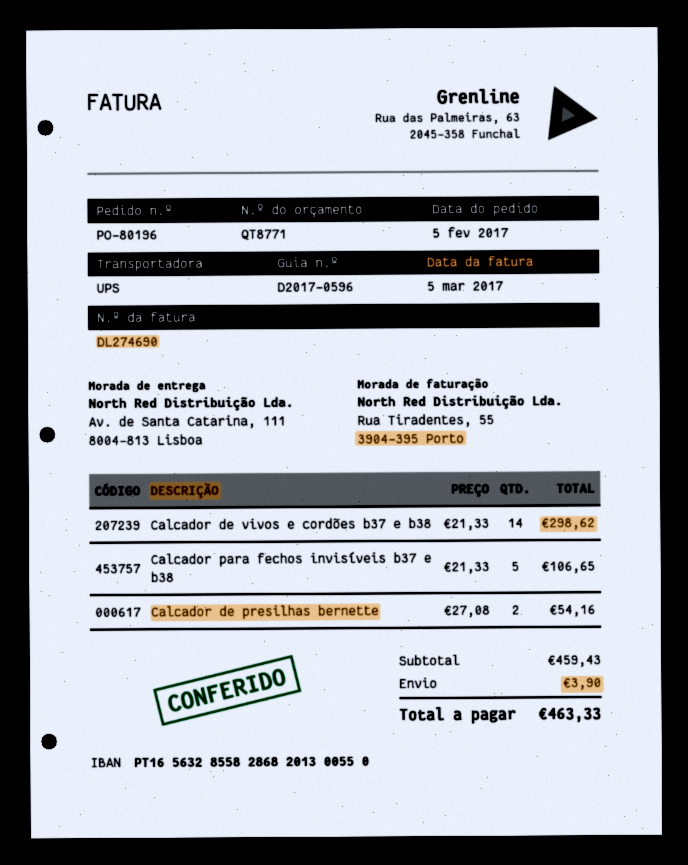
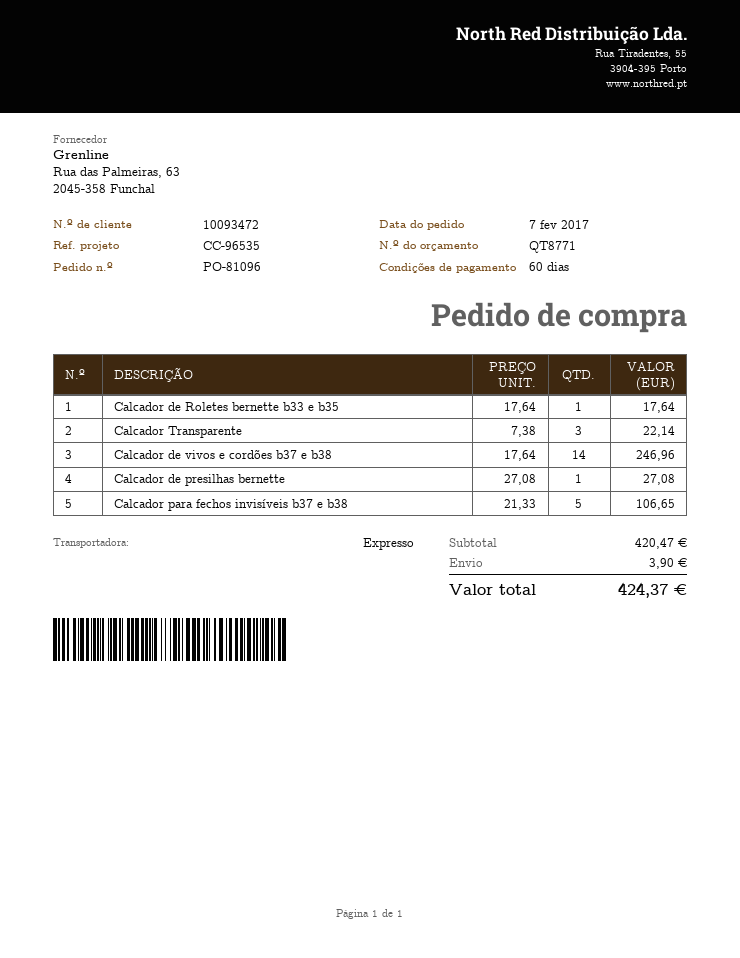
order number: PO-80196 -> PO-81096
order date: 2017-02-05 -> 2017-02-07
shipping method: UPS -> express
Calcador de vivos e cordões b37 e b38: 14 x 21.33 = 298.62 -> 14 x 17.64 = 246.96
Calcador de presilhas bernette: 2 x 27.08 = 54.16 -> 1 x 27.08 = 27.08
Calcador de Roletes bernette b33 e b35: none -> 1 x 17.64 = 17.64
Calcador Transparente: none -> 3 x 7.38 = 22.14
subtotal: 459.43 -> 420.47
total: 463.33 -> 424.37

